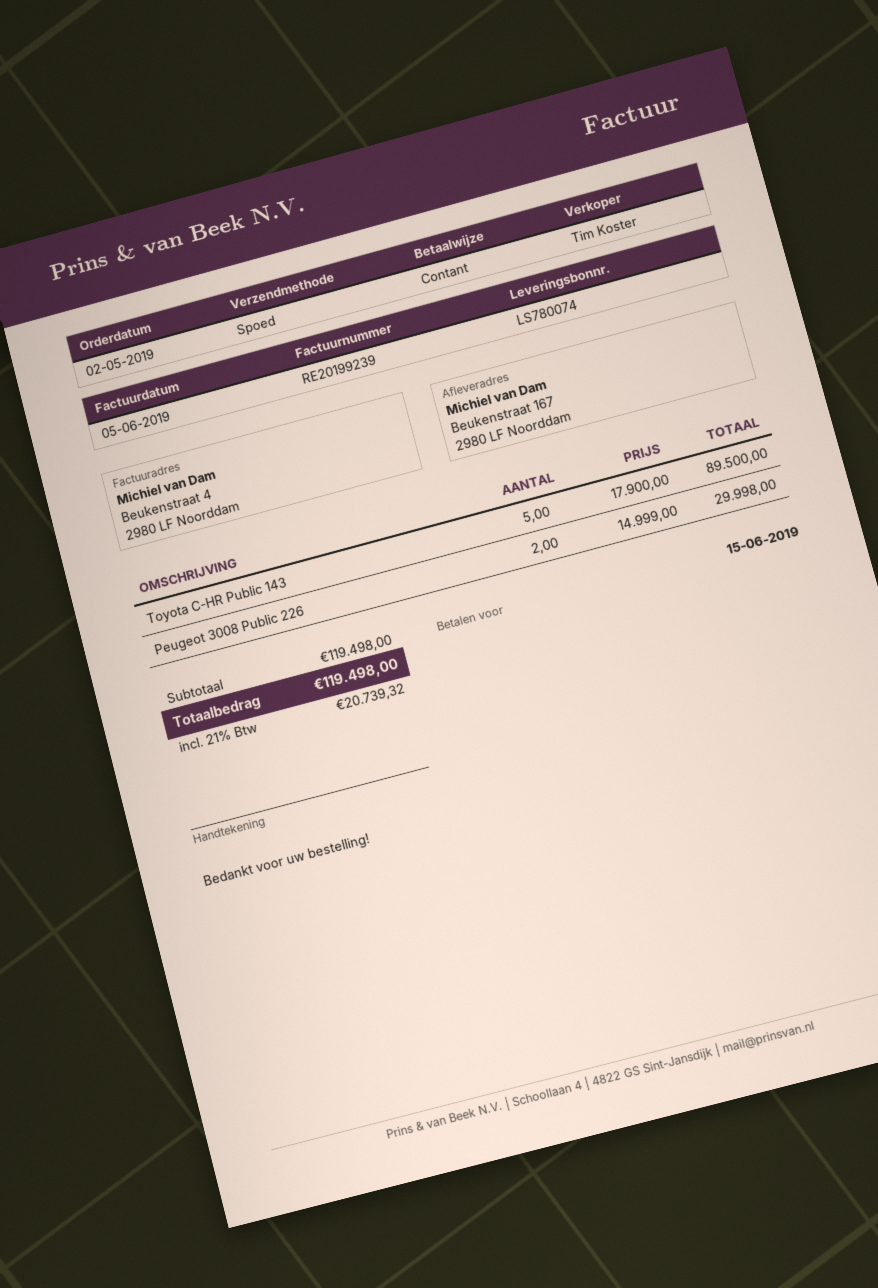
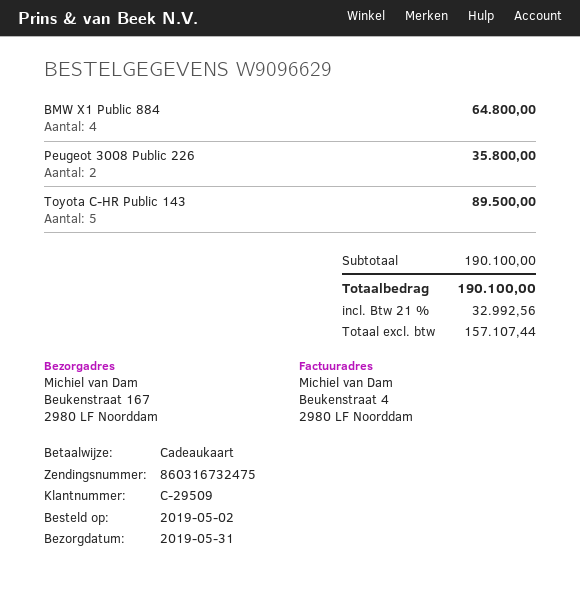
payment method: cash -> gift card
Peugeot 3008 Public 226: 2 for 29998.00 -> 2 for 35800.00
BMW X1 Public 884: none -> 4 for 64800.00
subtotal: 119498.00 -> 190100.00
tax: 21% = 20739.32 -> 21% = 32992.56
total: 119498.00 -> 190100.00

